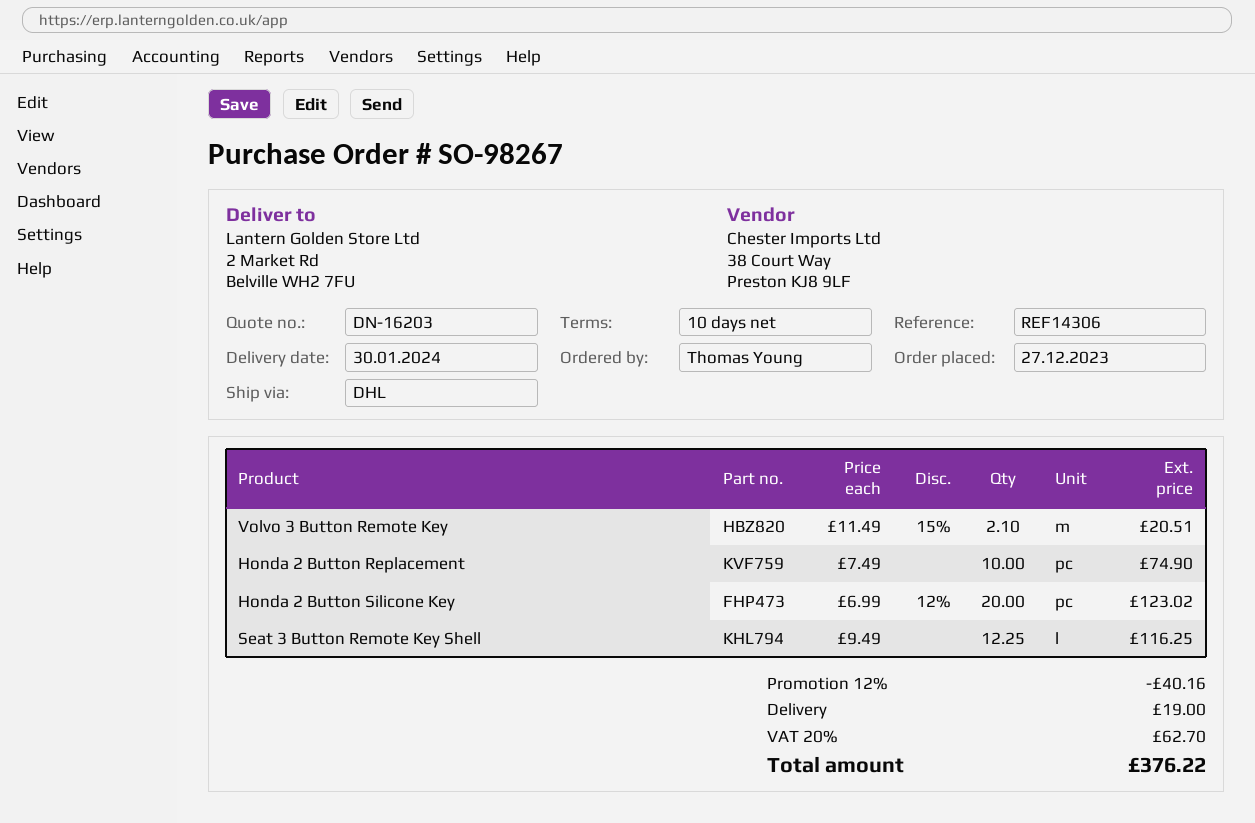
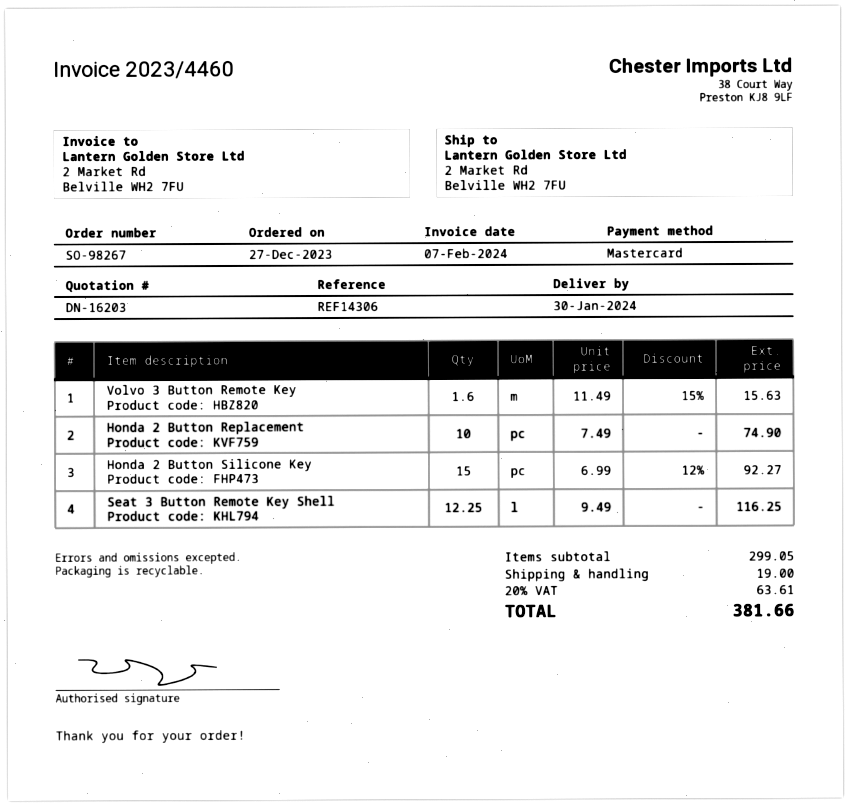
Volvo 3 Button Remote Key: 2.1 x 11.49 - 15% = 20.51 -> 1.6 x 11.49 - 15% = 15.63
Honda 2 Button Silicone Key: 20 x 6.99 - 12% = 123.02 -> 15 x 6.99 - 12% = 92.27
discount: 12% = 40.16 -> none
tax: 20% = 62.70 -> 20% = 63.61
total: 376.22 -> 381.66

